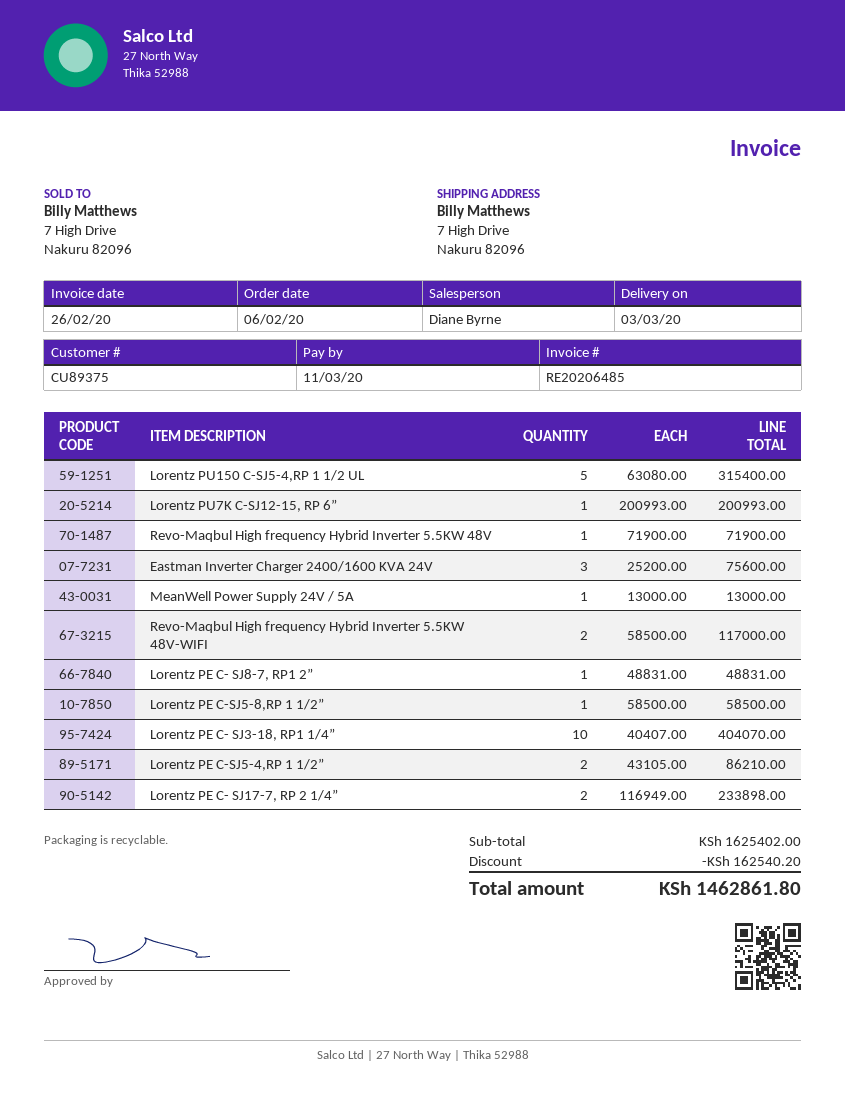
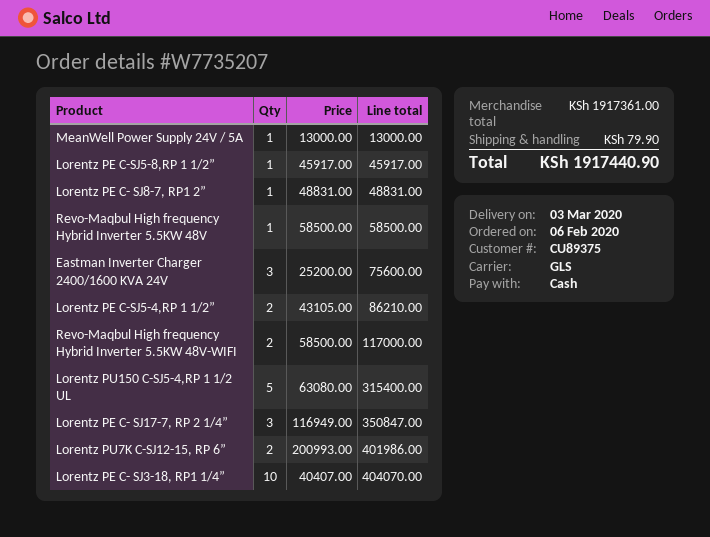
Lorentz PU7K C-SJ12-15, RP 6”: 1 x 200993.00 = 200993.00 -> 2 x 200993.00 = 401986.00
Revo-Maqbul High frequency Hybrid Inverter 5.5KW 48V: 1 x 71900.00 = 71900.00 -> 1 x 58500.00 = 58500.00
Lorentz PE C-SJ5-8,RP 1 1/2”: 1 x 58500.00 = 58500.00 -> 1 x 45917.00 = 45917.00
Lorentz PE C- SJ17-7, RP 2 1/4”: 2 x 116949.00 = 233898.00 -> 3 x 116949.00 = 350847.00
subtotal: 1625402.00 -> 1917361.00
discount: 162540.20 -> none
shipping: none -> 79.90
total: 1462861.80 -> 1917440.90

